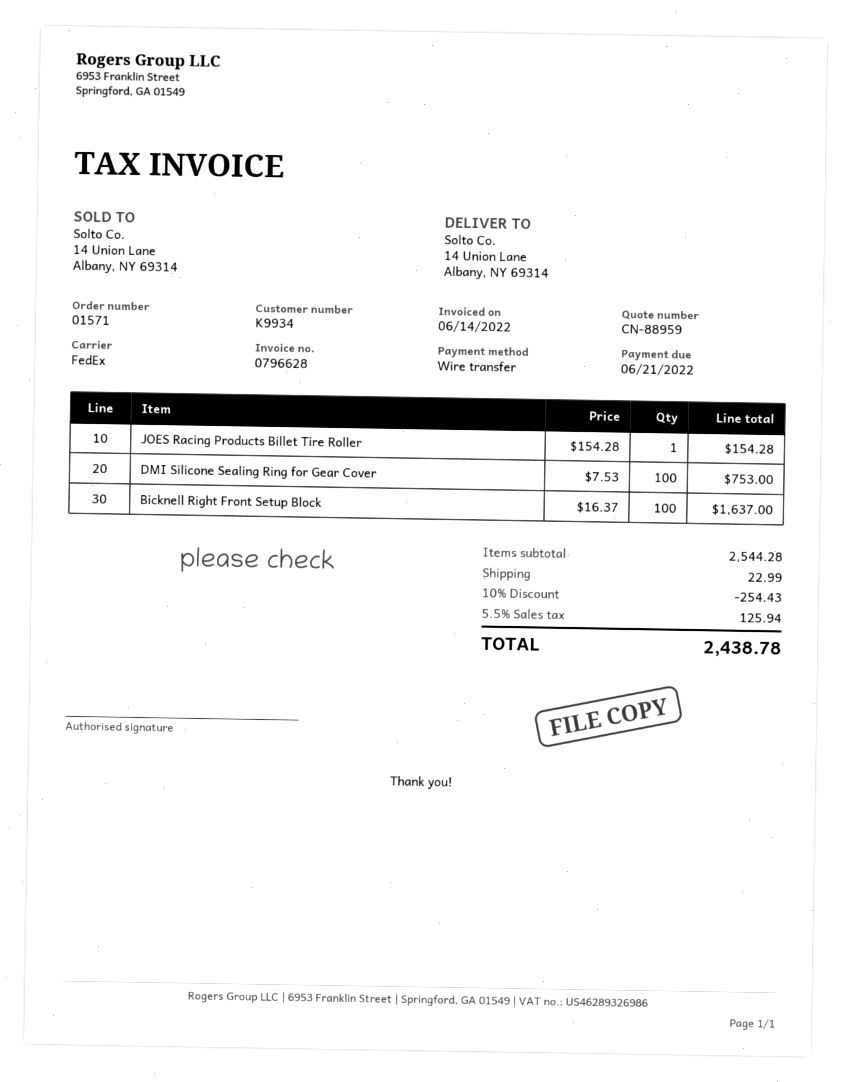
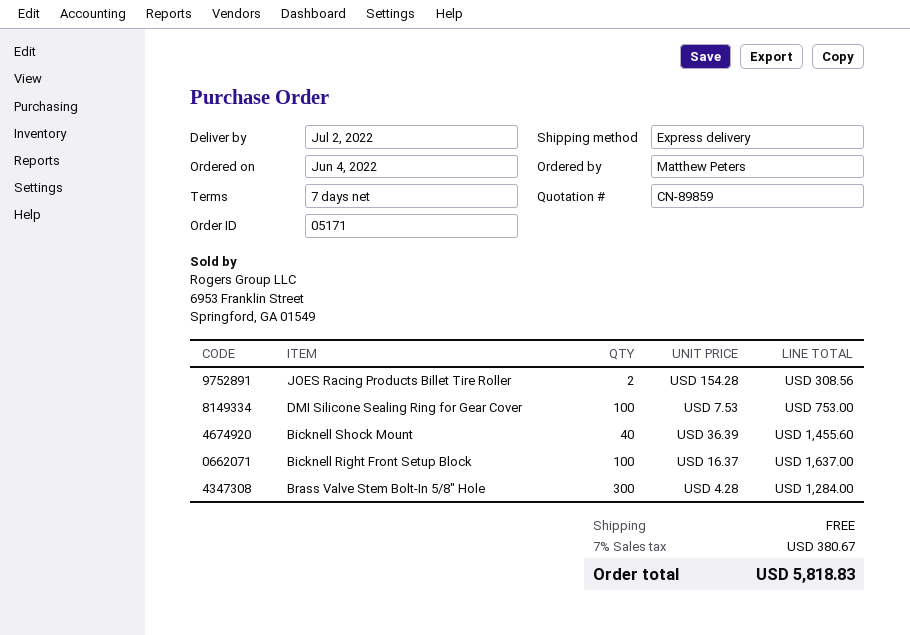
quote number: CN-88959 -> CN-89859
order number: 01571 -> 05171
shipping method: FedEx -> express
JOES Racing Products Billet Tire Roller: 1 x 154.28 = 154.28 -> 2 x 154.28 = 308.56
Bicknell Shock Mount: none -> 40 x 36.39 = 1455.60
Brass Valve Stem Bolt-In 5/8" Hole: none -> 300 x 4.28 = 1284.00
discount: 10% = 254.43 -> none
shipping: 22.99 -> 0.00
tax: 5.5% = 125.94 -> 7% = 380.67
total: 2438.78 -> 5818.83

